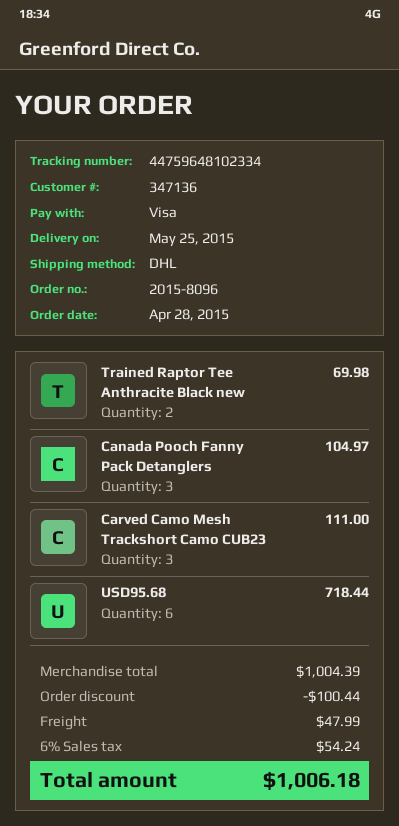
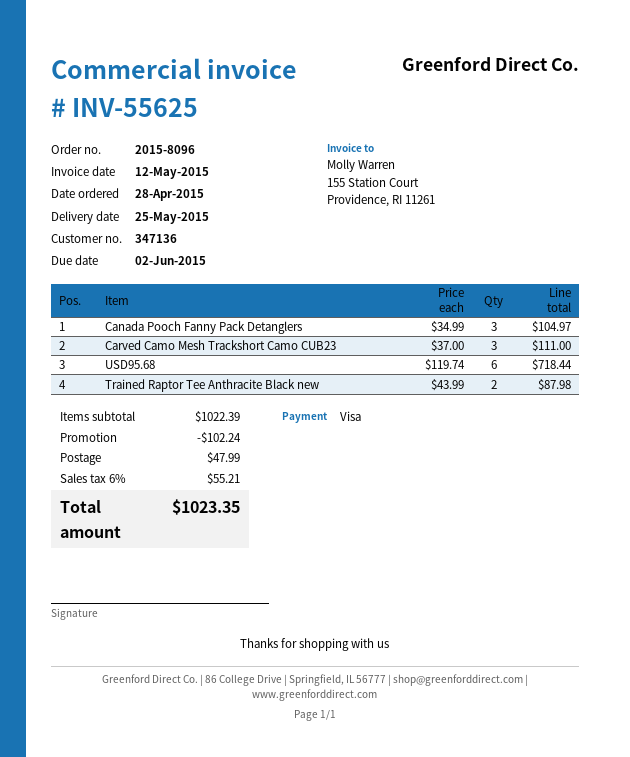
Trained Raptor Tee Anthracite Black new: 2 for 69.98 -> 2 for 87.98
subtotal: 1004.39 -> 1022.39
discount: 100.44 -> 102.24
tax: 6% = 54.24 -> 6% = 55.21
total: 1006.18 -> 1023.35

